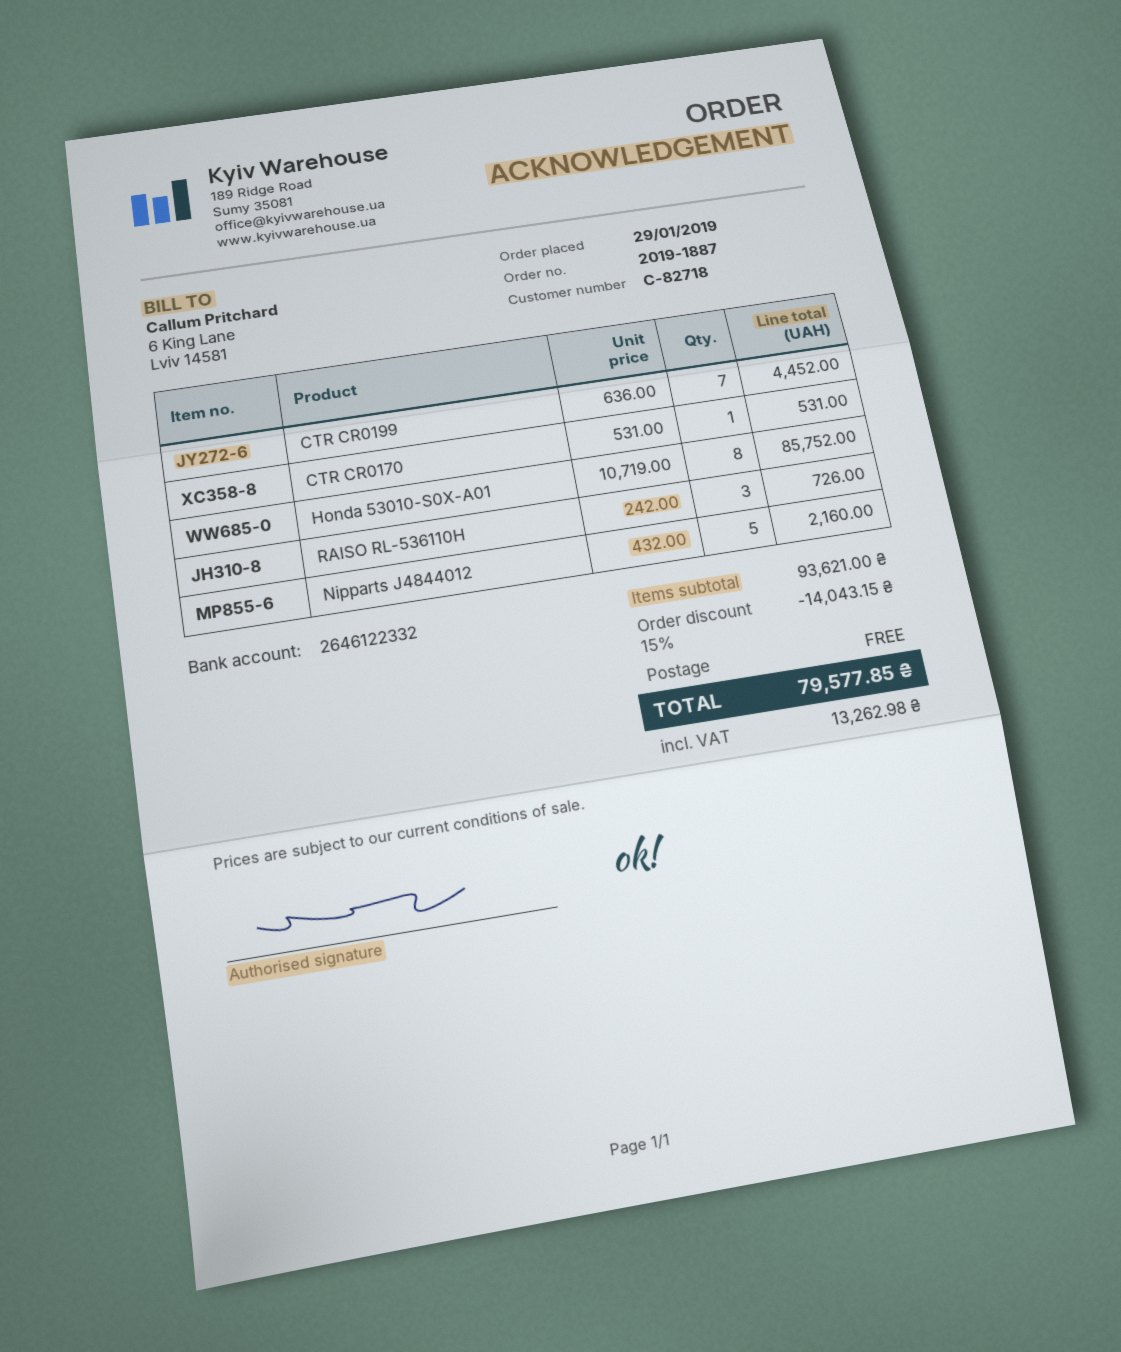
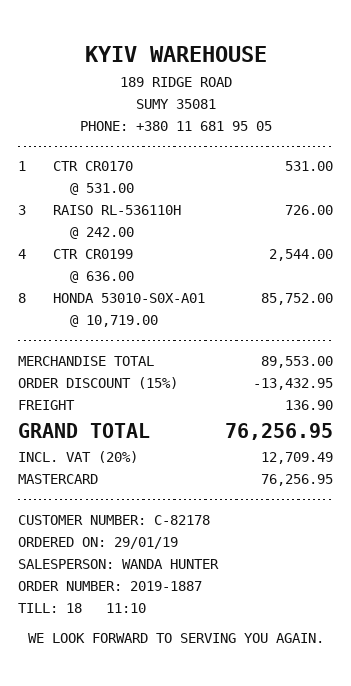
customer number: C-82718 -> C-82178
CTR CR0199: 7 x 636.00 = 4452.00 -> 4 x 636.00 = 2544.00
Nipparts J4844012: 5 x 432.00 = 2160.00 -> none
subtotal: 93621.00 -> 89553.00
discount: 15% = 14043.15 -> 15% = 13432.95
shipping: 0.00 -> 136.90
tax: 13262.98 -> 12709.49
total: 79577.85 -> 76256.95

